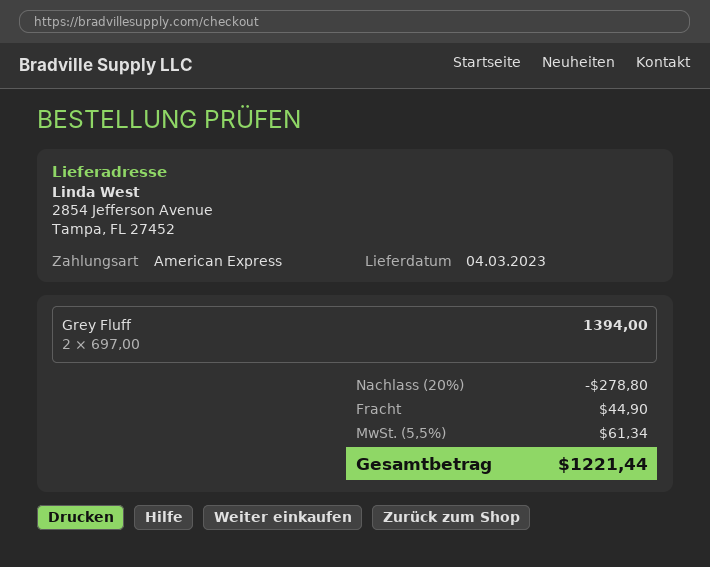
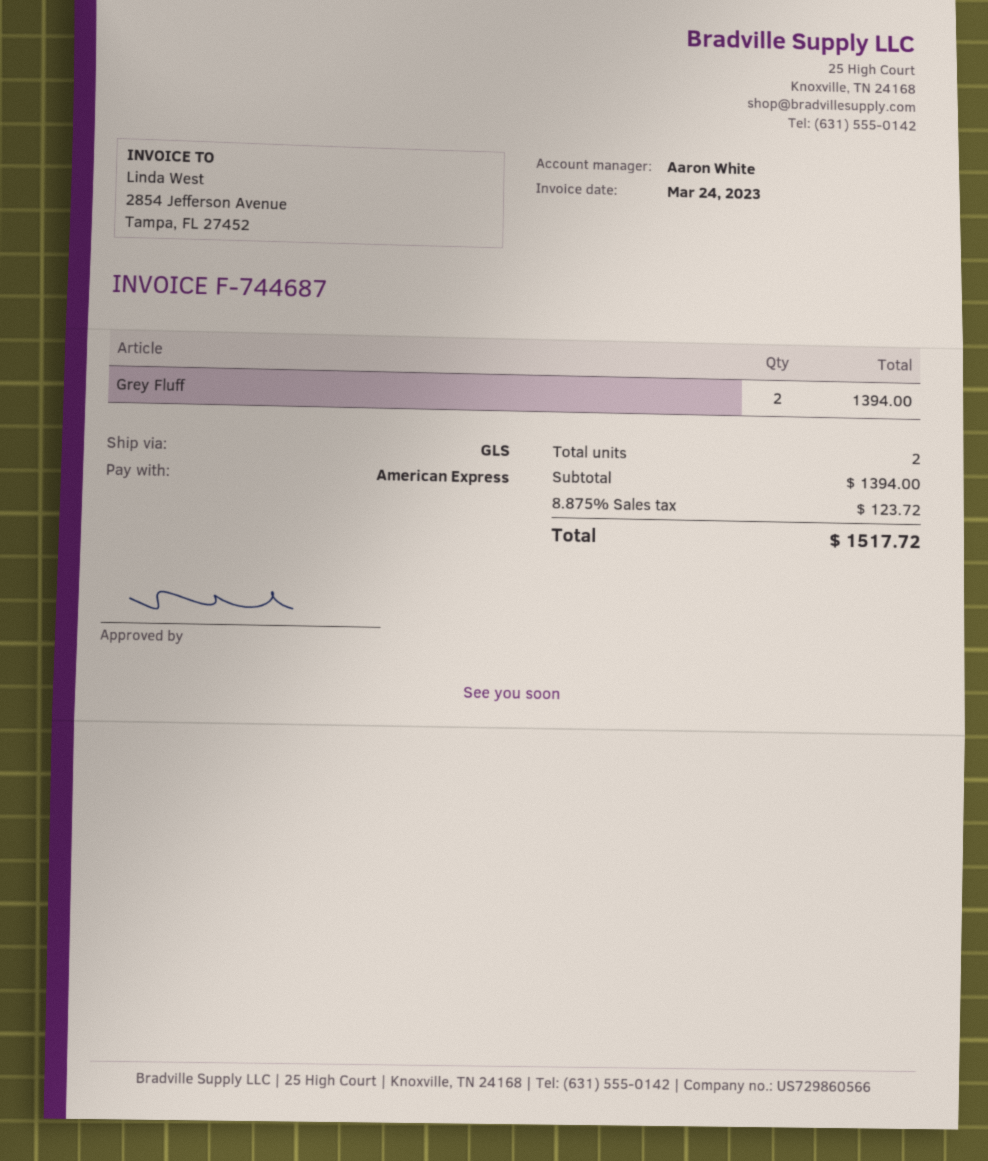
discount: 20% = 278.80 -> none
shipping: 44.90 -> none
tax: 5.5% = 61.34 -> 8.875% = 123.72
total: 1221.44 -> 1517.72

